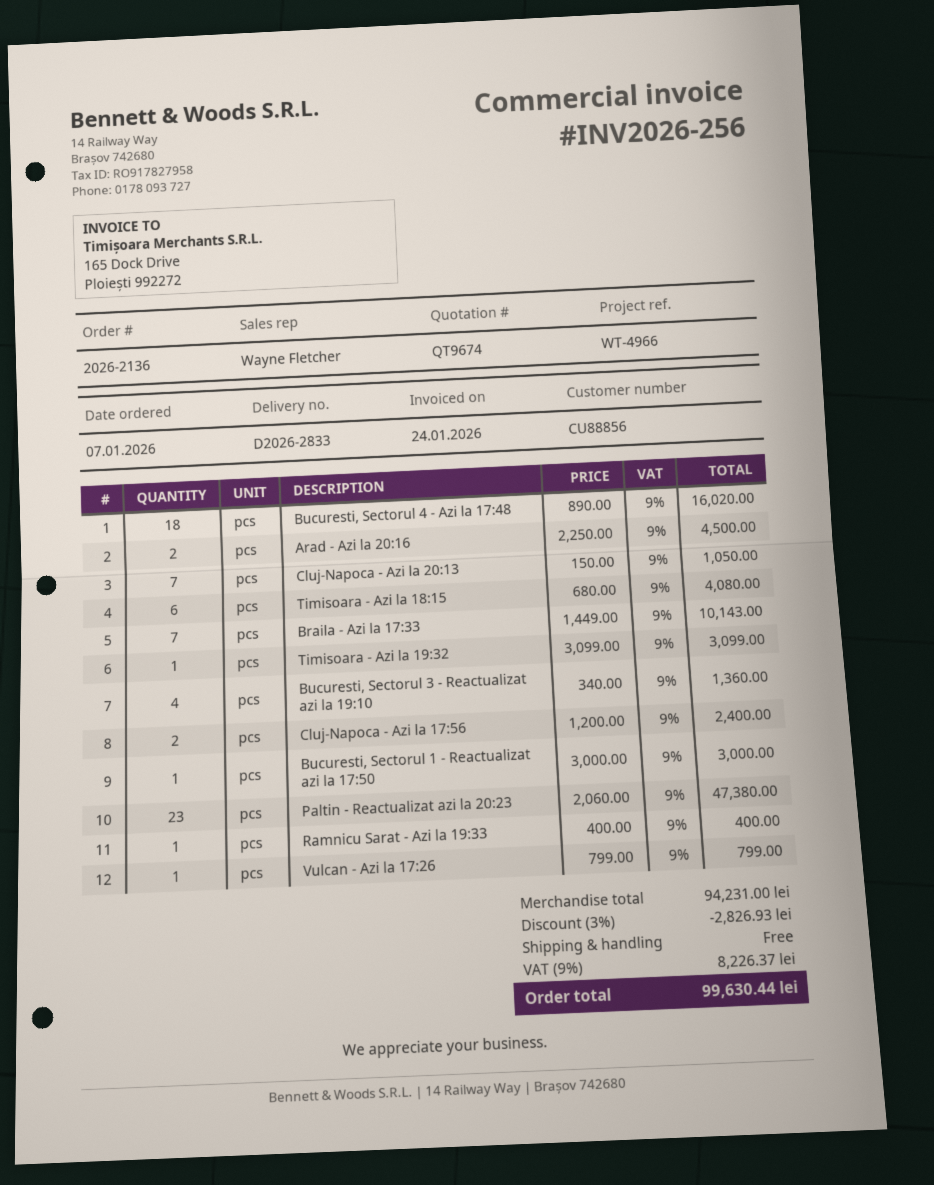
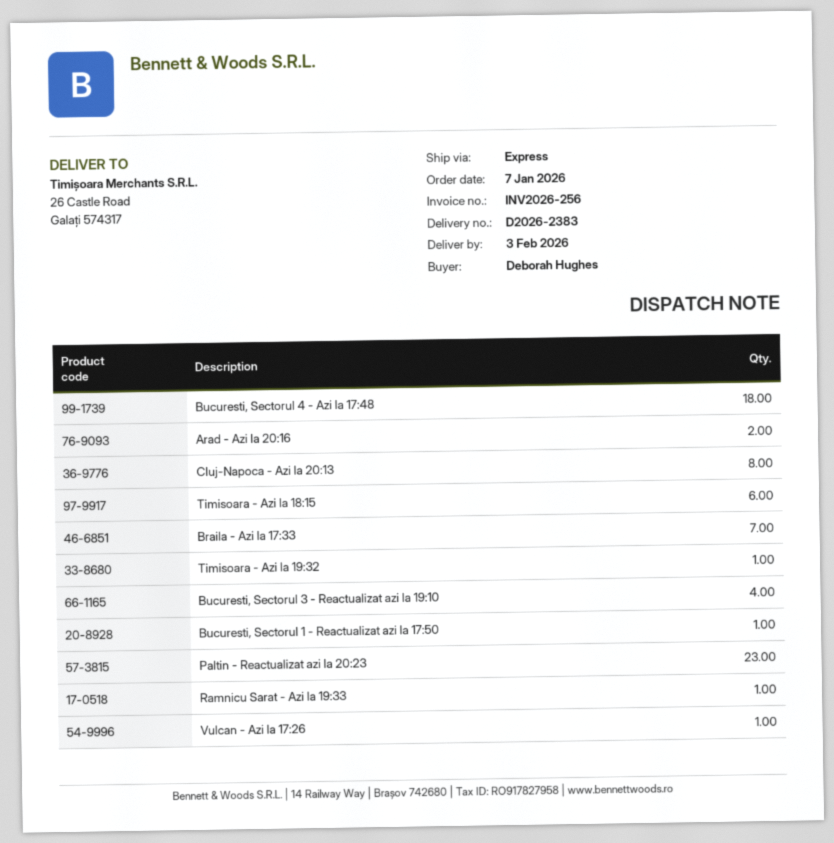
delivery note number: D2026-2833 -> D2026-2383
Cluj-Napoca - Azi la 20:13: 7 -> 8
Cluj-Napoca - Azi la 17:56: 2 -> none

